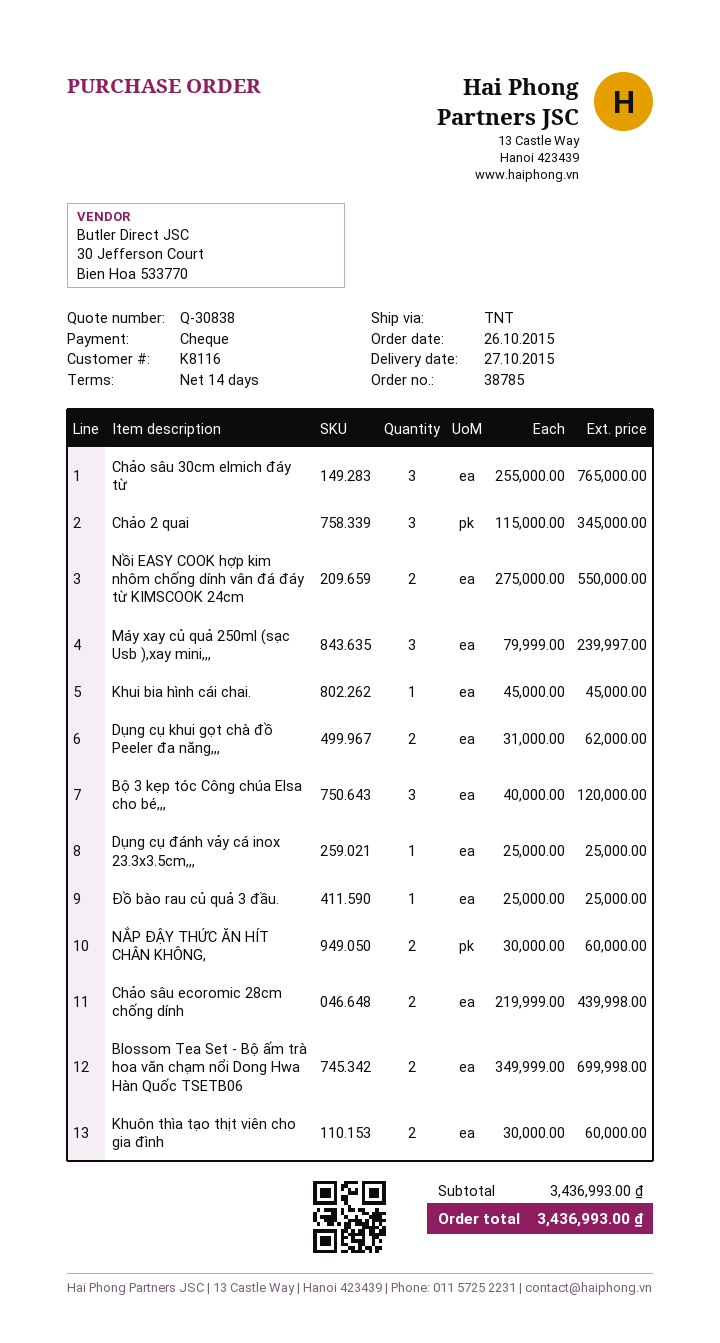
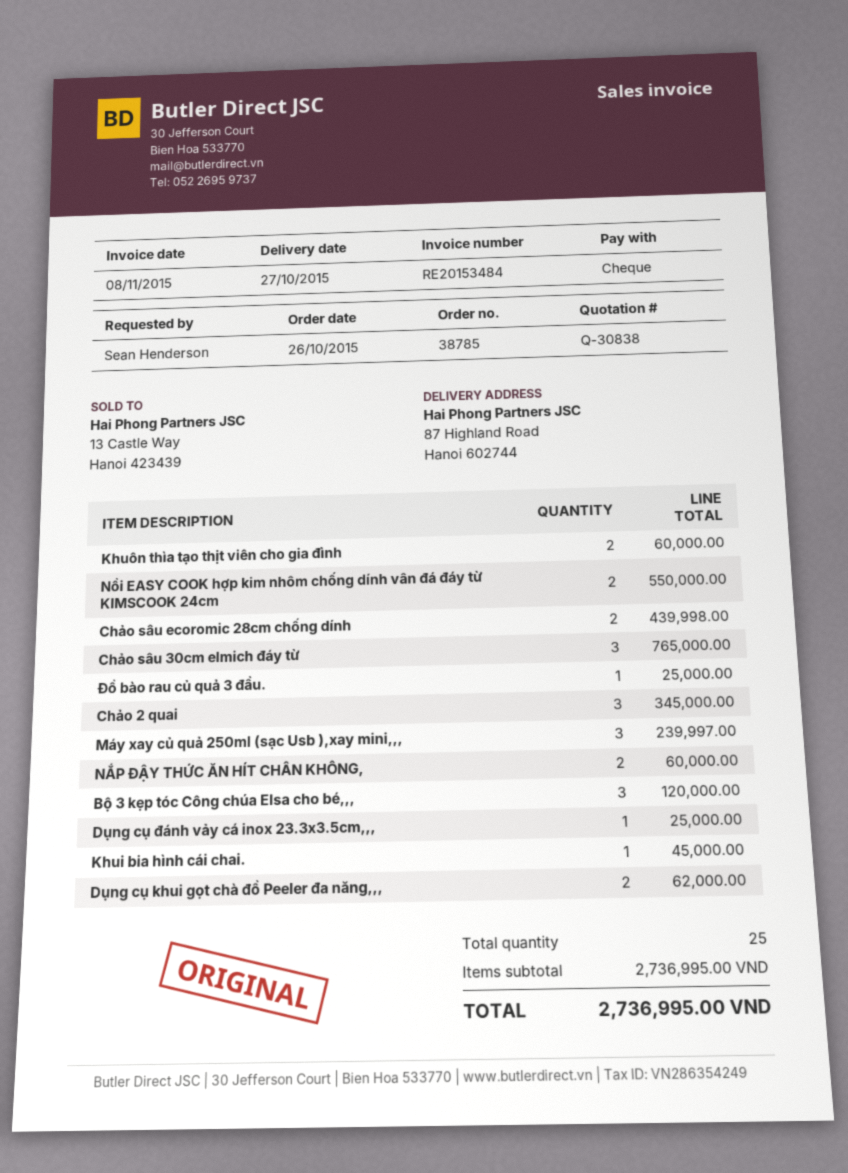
Blossom Tea Set - Bộ ấm trà hoa văn chạm nổi Dong Hwa Hàn Quốc TSETB06: 2 for 699998.00 -> none
subtotal: 3436993.00 -> 2736995.00
total: 3436993.00 -> 2736995.00

